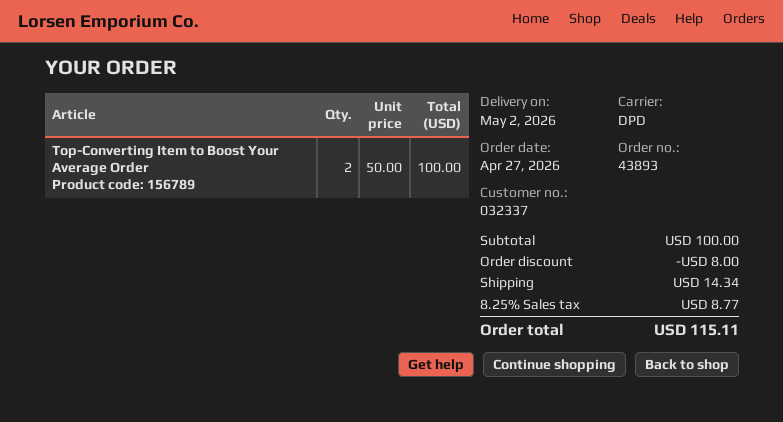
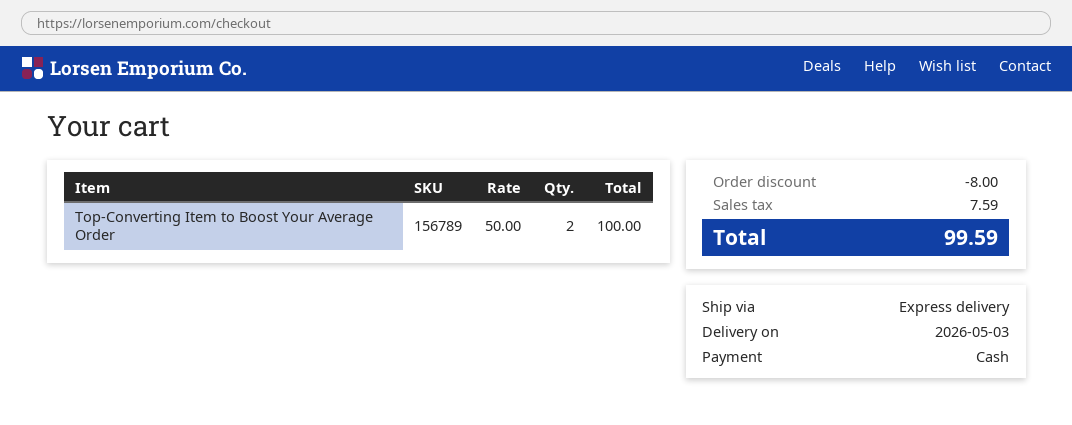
delivery date: 2026-05-02 -> 2026-05-03
shipping method: DPD -> express
shipping: 14.34 -> none
tax: 8.77 -> 7.59
total: 115.11 -> 99.59

